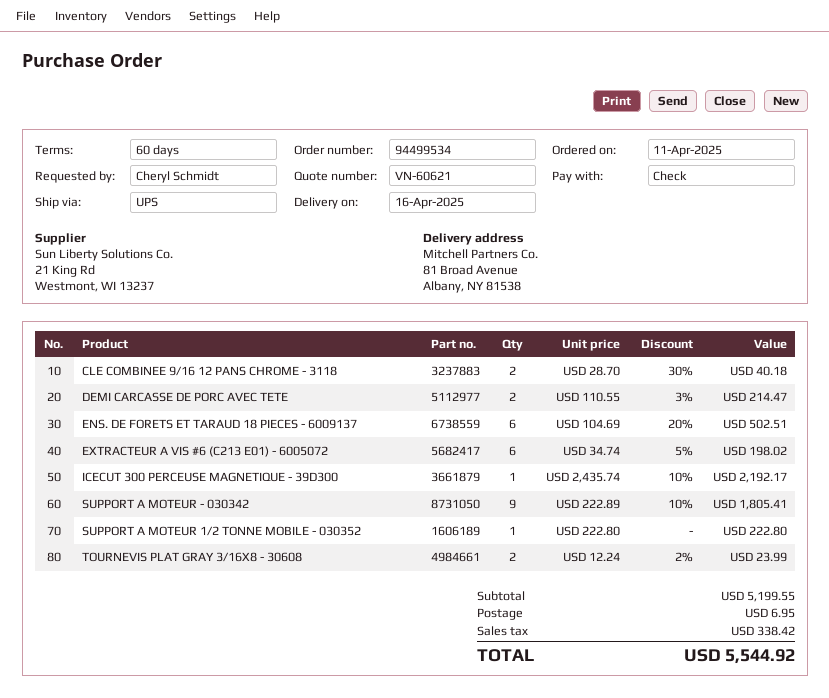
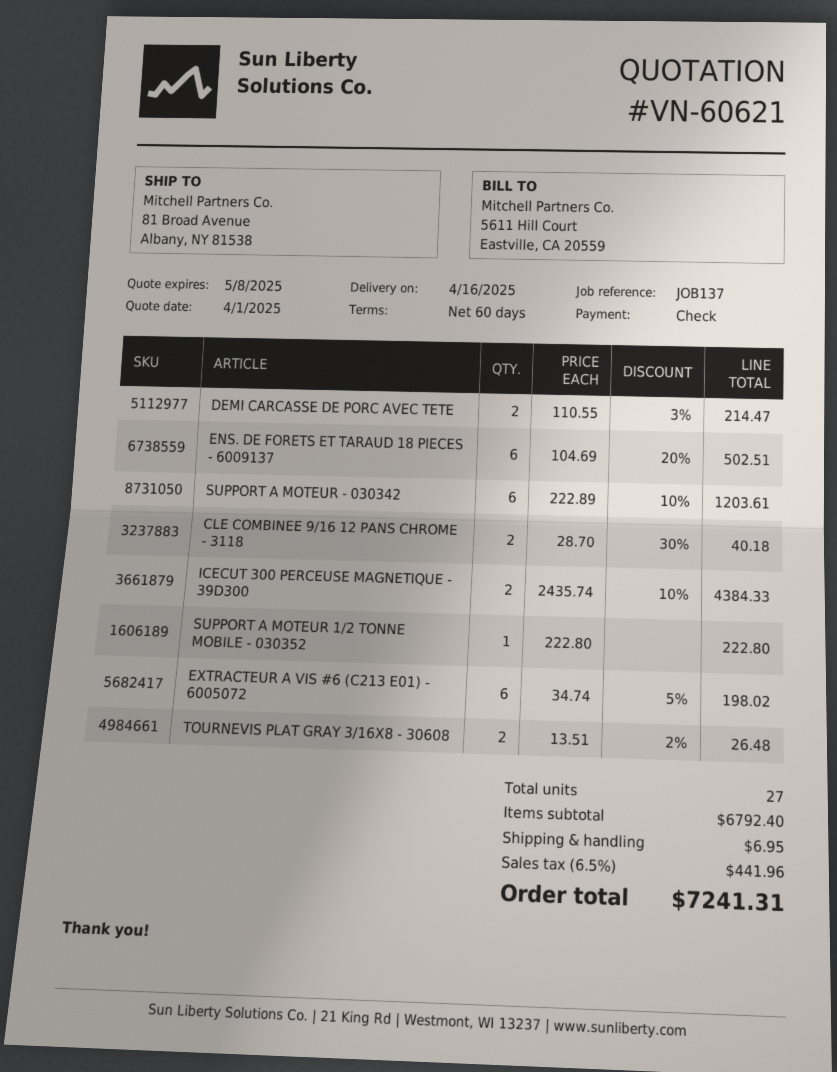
ICECUT 300 PERCEUSE MAGNETIQUE - 39D300: 1 x 2435.74 - 10% = 2192.17 -> 2 x 2435.74 - 10% = 4384.33
SUPPORT A MOTEUR - 030342: 9 x 222.89 - 10% = 1805.41 -> 6 x 222.89 - 10% = 1203.61
TOURNEVIS PLAT GRAY 3/16X8 - 30608: 2 x 12.24 - 2% = 23.99 -> 2 x 13.51 - 2% = 26.48
subtotal: 5199.55 -> 6792.40
tax: 338.42 -> 441.96
total: 5544.92 -> 7241.31

